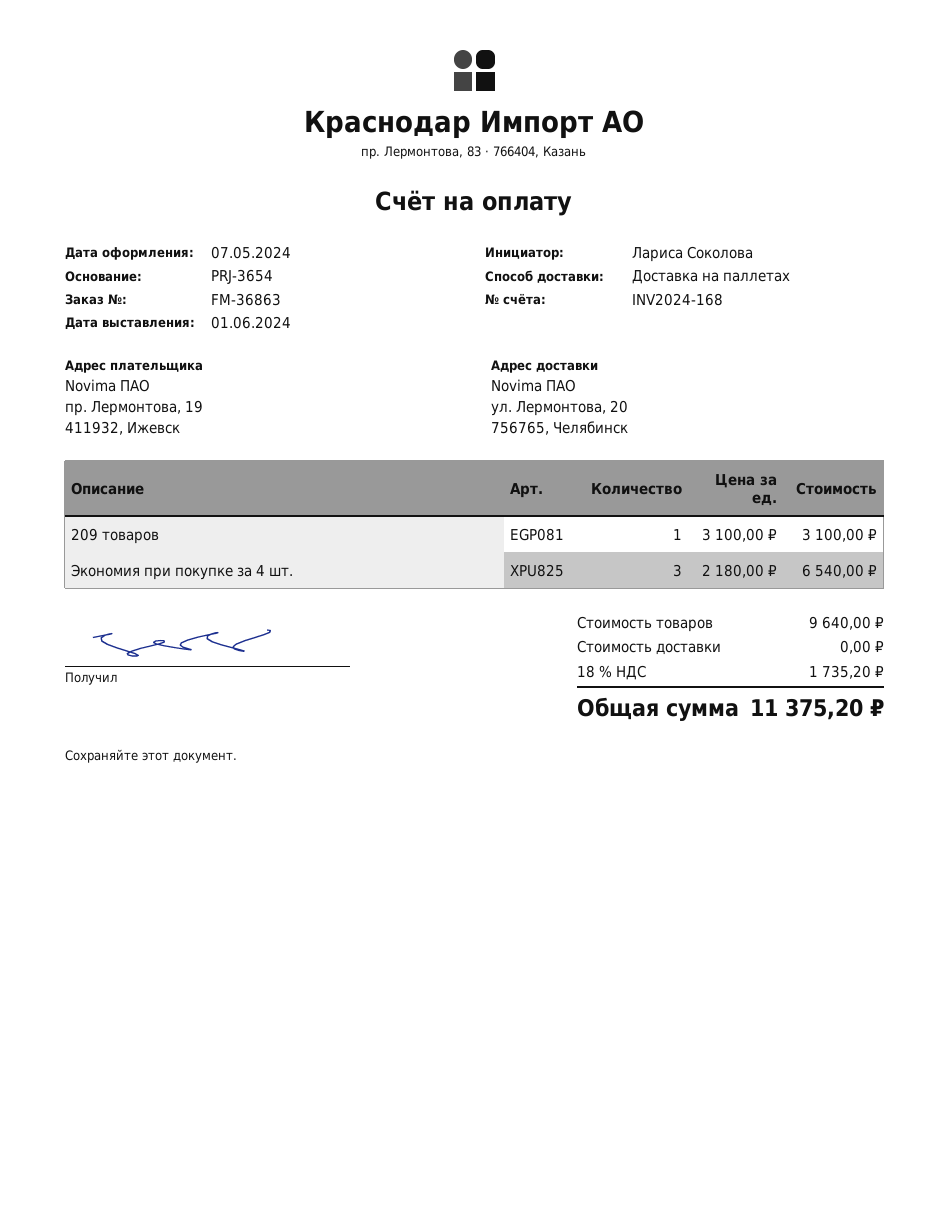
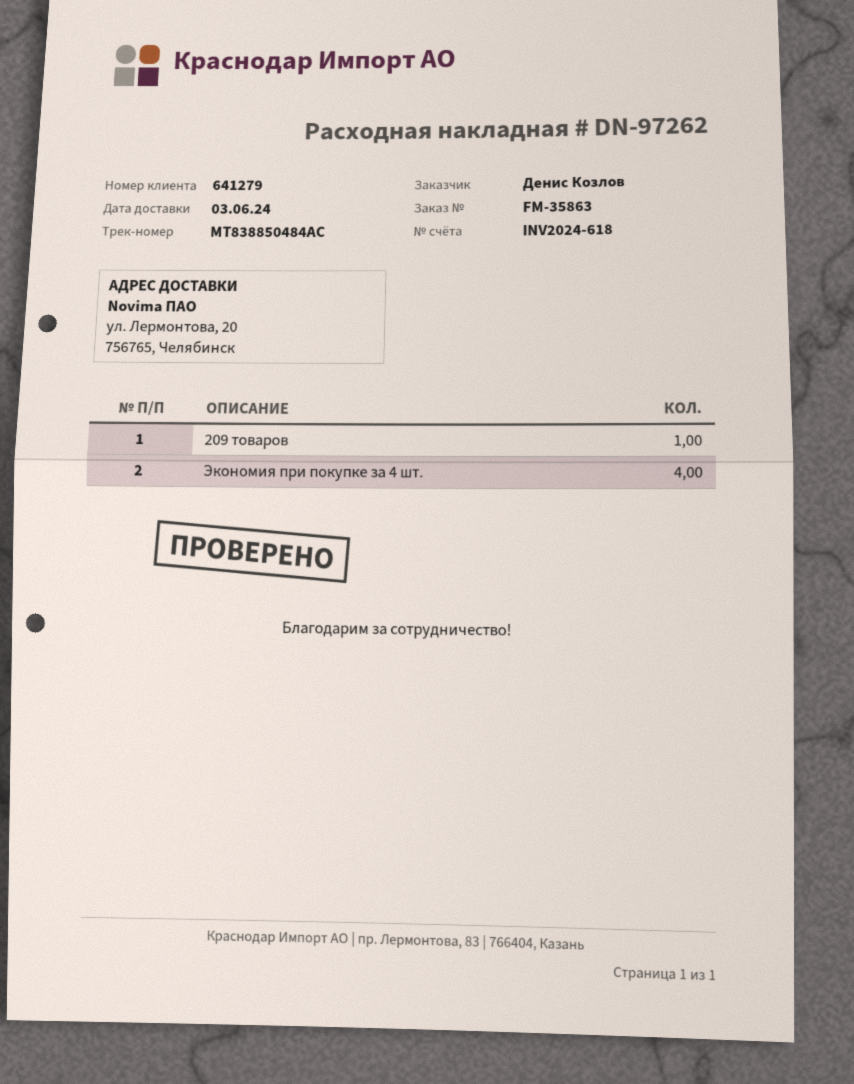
order number: FM-36863 -> FM-35863
invoice number: INV2024-168 -> INV2024-618
ordered by: Лариса Соколова -> Денис Козлов
Экономия при покупке за 4 шт.: 3 -> 4

